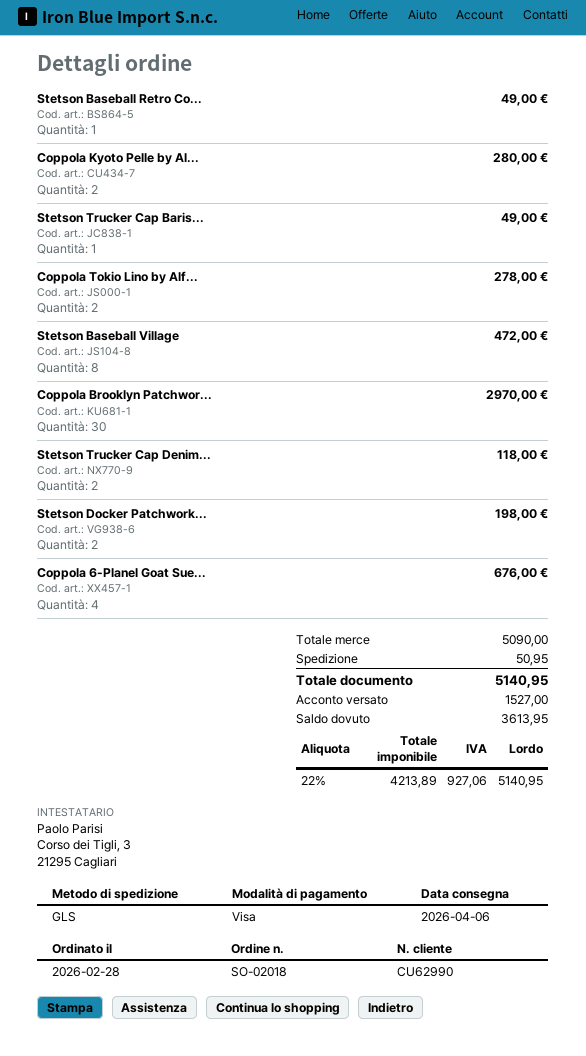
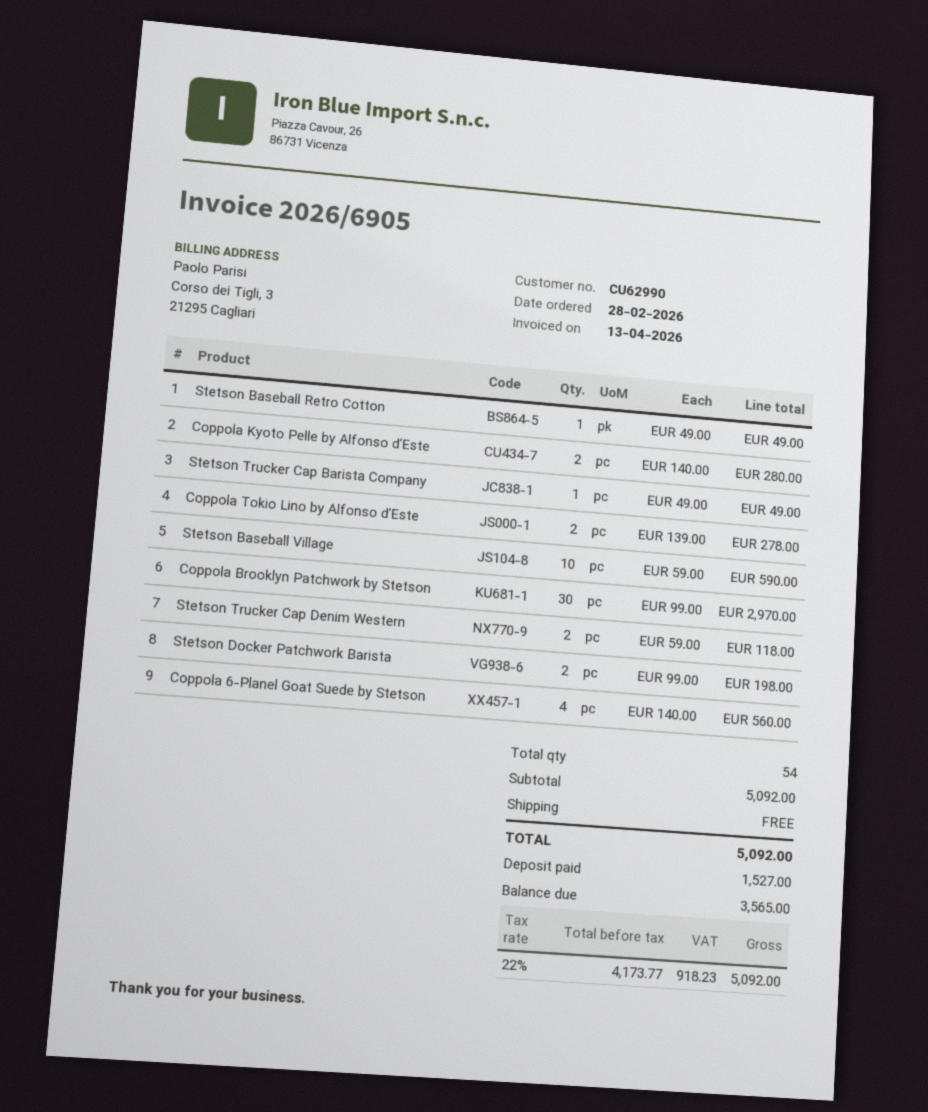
Stetson Baseball Village: 8 for 472.00 -> 10 for 590.00
Coppola 6-Planel Goat Sue...: 4 for 676.00 -> 4 for 560.00
subtotal: 5090.00 -> 5092.00
shipping: 50.95 -> 0.00
net: 4213.89 -> 4173.77
tax: 22% = 927.06 -> 22% = 918.23
total: 5140.95 -> 5092.00
balance: 3613.95 -> 3565.00

